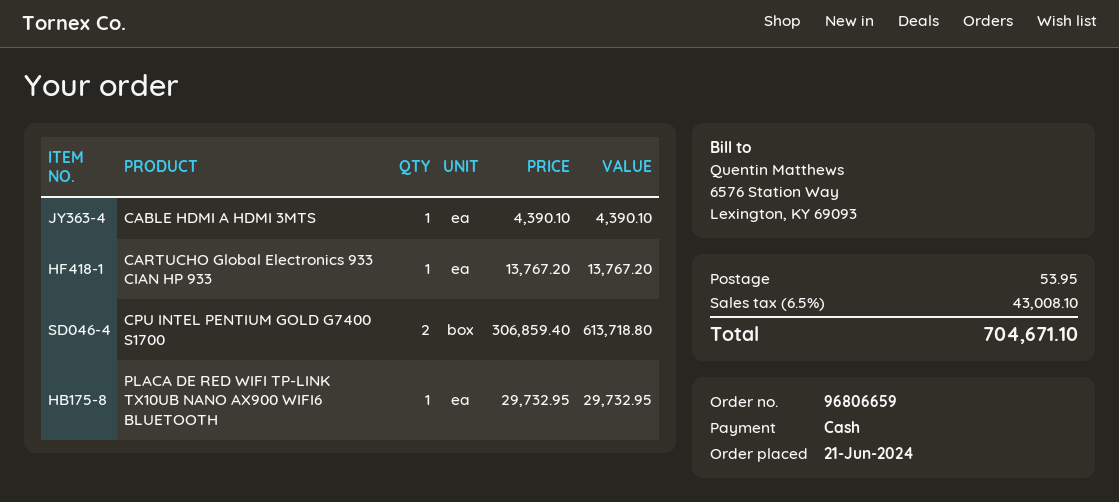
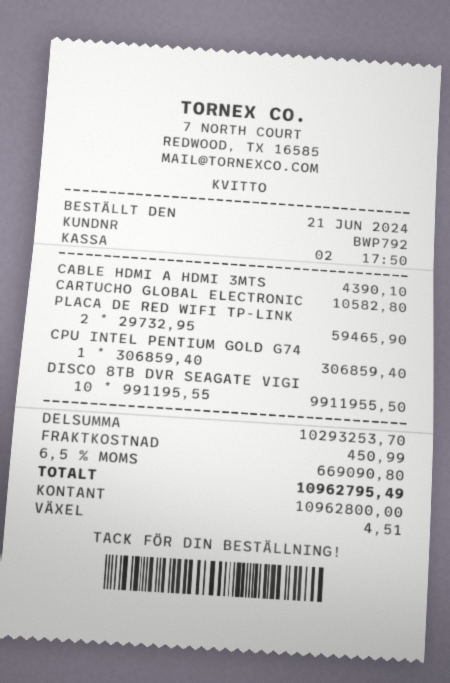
CARTUCHO Global Electronics 933 CIAN HP 933: 1 x 13767.20 = 13767.20 -> 1 x 10582.80 = 10582.80
CPU INTEL PENTIUM GOLD G7400 S1700: 2 x 306859.40 = 613718.80 -> 1 x 306859.40 = 306859.40
PLACA DE RED WIFI TP-LINK TX10UB NANO AX900 WIFI6 BLUETOOTH: 1 x 29732.95 = 29732.95 -> 2 x 29732.95 = 59465.90
DISCO 8TB DVR SEAGATE VIGI: none -> 10 x 991195.55 = 9911955.50
shipping: 53.95 -> 450.99
tax: 6.5% = 43008.10 -> 6.5% = 669090.80
total: 704671.10 -> 10962795.49

